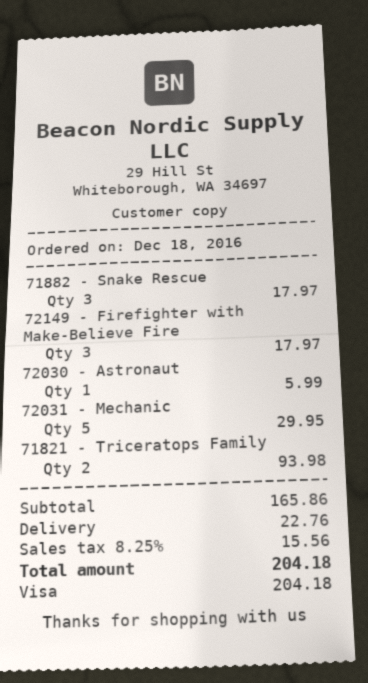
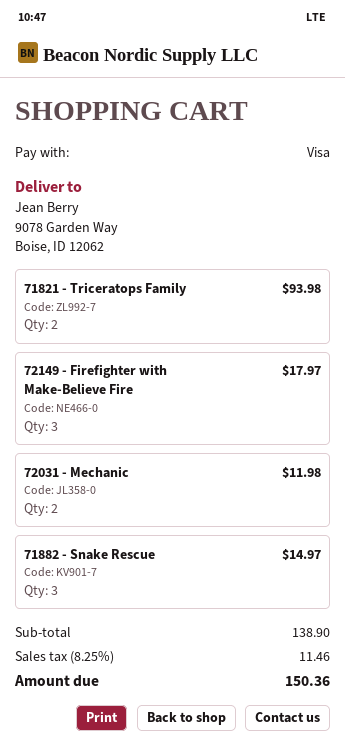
71882 - Snake Rescue: 3 for 17.97 -> 3 for 14.97
72030 - Astronaut: 1 for 5.99 -> none
72031 - Mechanic: 5 for 29.95 -> 2 for 11.98
subtotal: 165.86 -> 138.90
shipping: 22.76 -> none
tax: 8.25% = 15.56 -> 8.25% = 11.46
total: 204.18 -> 150.36

